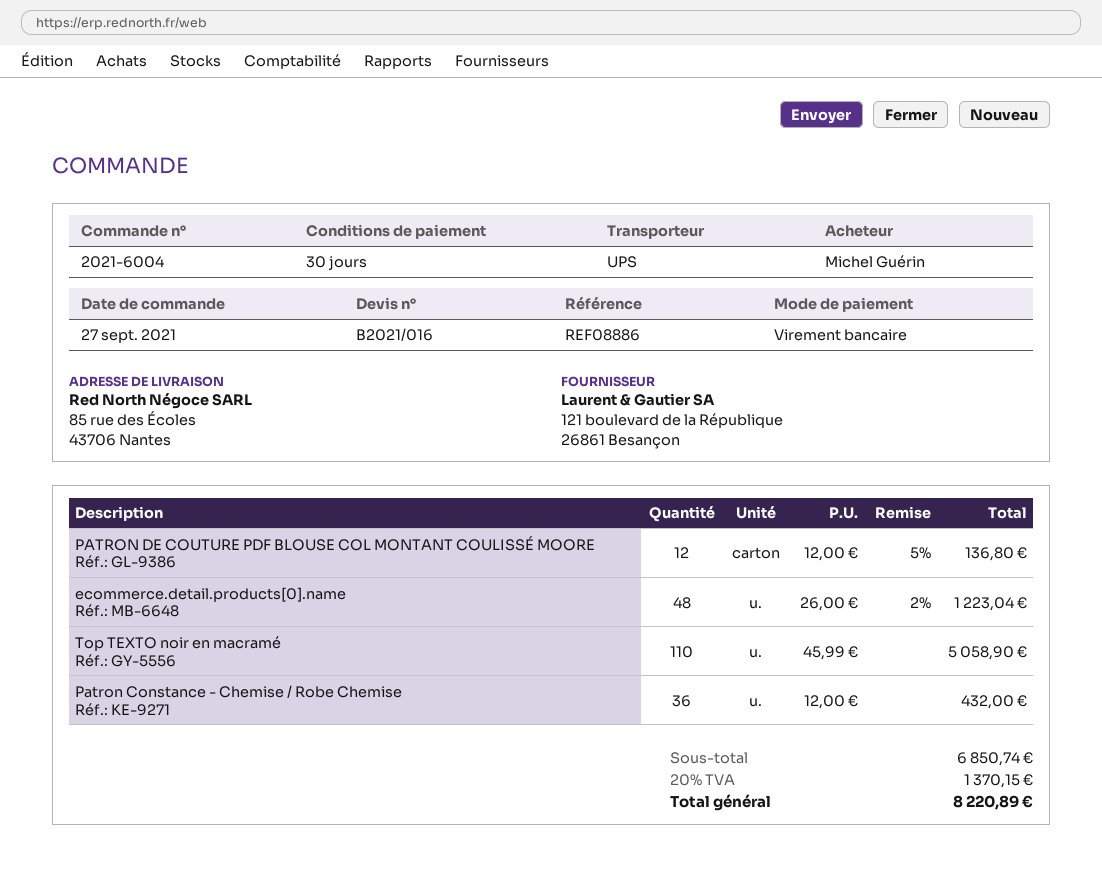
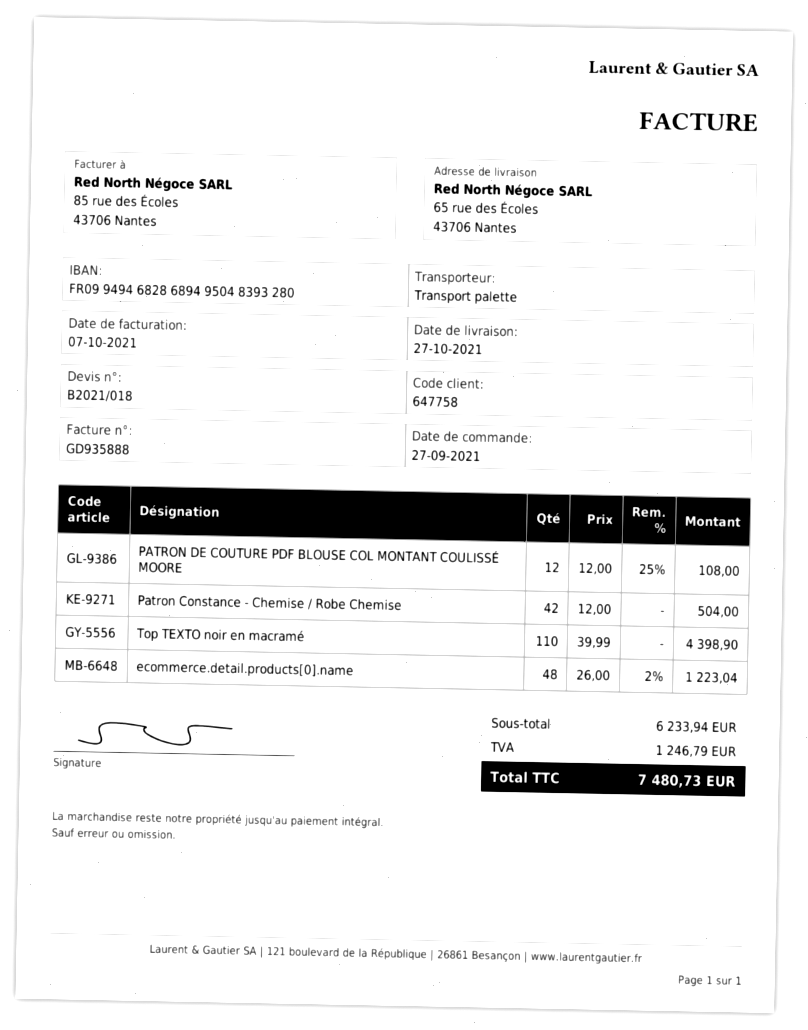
quote number: B2021/016 -> B2021/018
shipping method: UPS -> pallet freight
ship to: 85 rue des Écoles, 43706 Nantes -> 65 rue des Écoles, 43706 Nantes
PATRON DE COUTURE PDF BLOUSE COL MONTANT COULISSÉ MOORE: 12 x 12.00 - 5% = 136.80 -> 12 x 12.00 - 25% = 108.00
Top TEXTO noir en macramé: 110 x 45.99 = 5058.90 -> 110 x 39.99 = 4398.90
Patron Constance - Chemise / Robe Chemise: 36 x 12.00 = 432.00 -> 42 x 12.00 = 504.00
subtotal: 6850.74 -> 6233.94
tax: 1370.15 -> 1246.79
total: 8220.89 -> 7480.73

